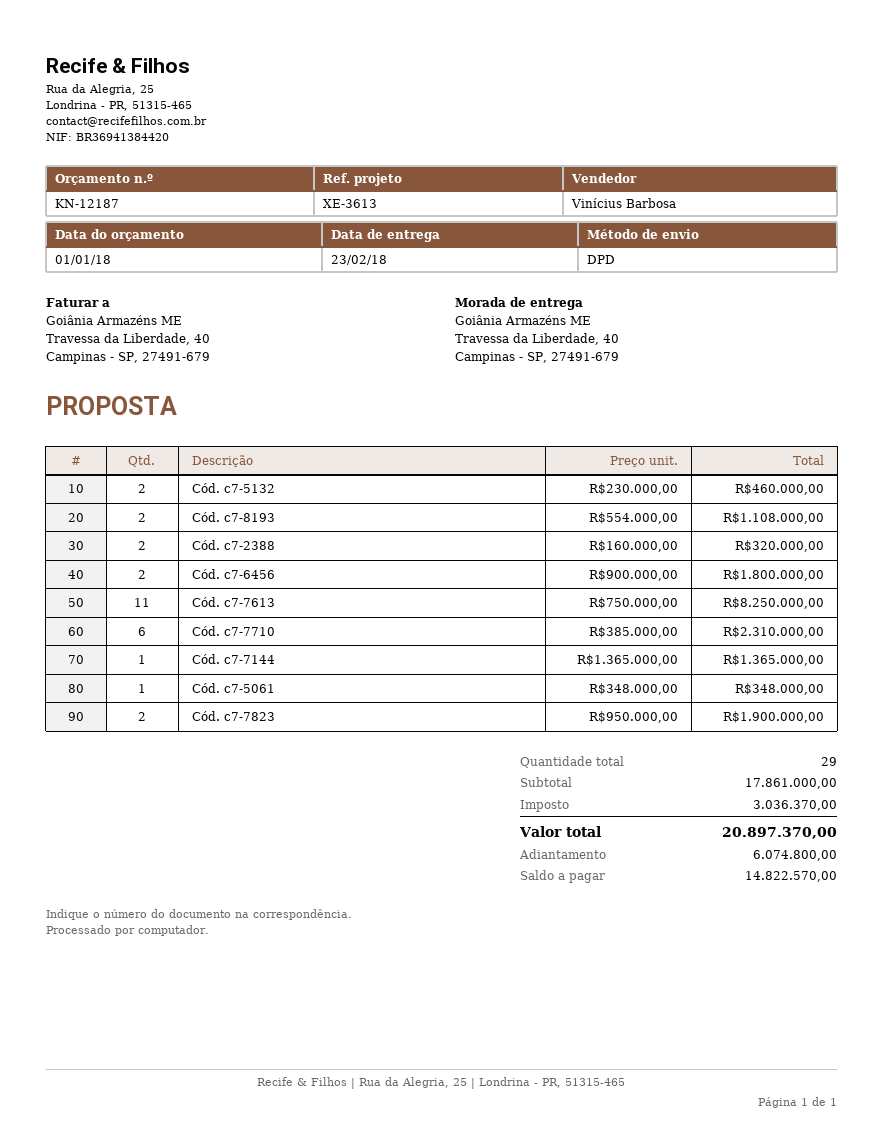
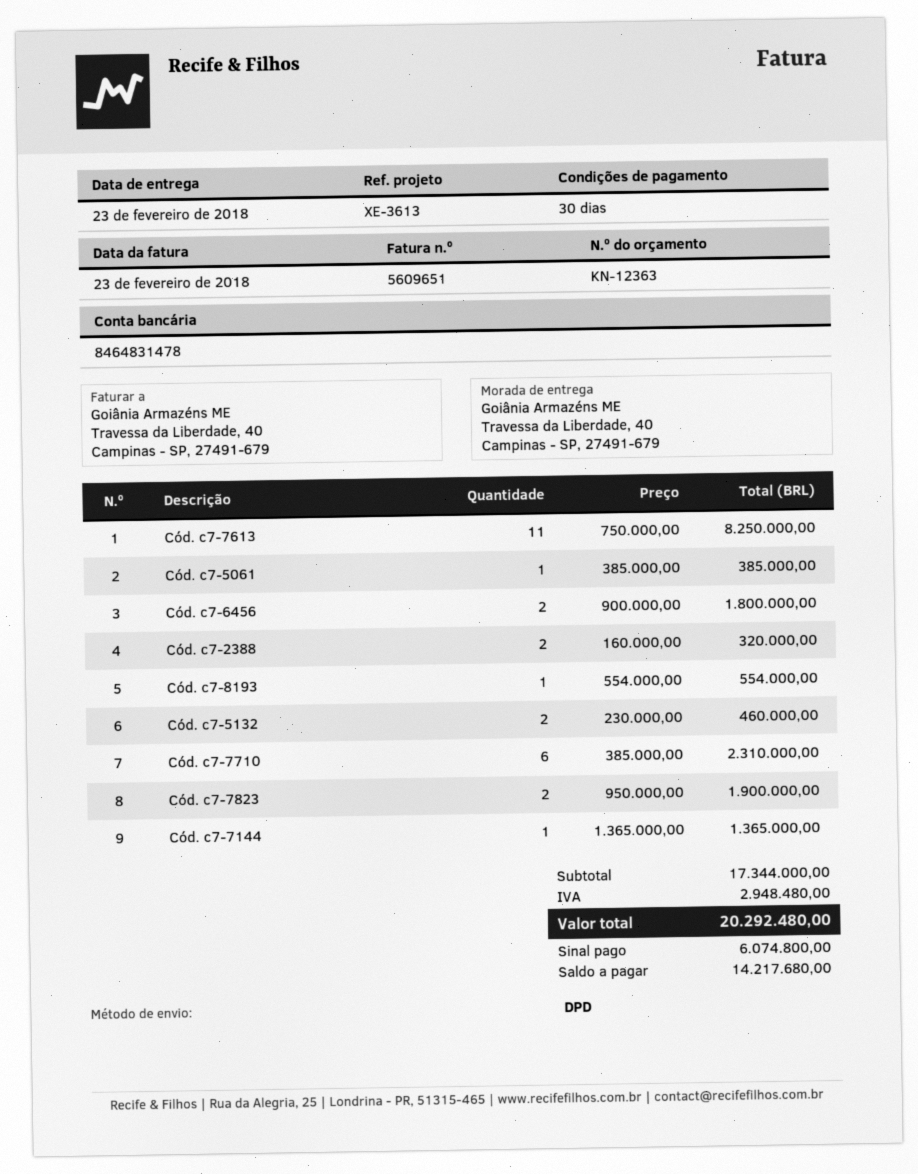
quote number: KN-12187 -> KN-12363
Cód. c7-8193: 2 x 554000.00 = 1108000.00 -> 1 x 554000.00 = 554000.00
Cód. c7-5061: 1 x 348000.00 = 348000.00 -> 1 x 385000.00 = 385000.00
subtotal: 17861000.00 -> 17344000.00
tax: 3036370.00 -> 2948480.00
total: 20897370.00 -> 20292480.00
balance: 14822570.00 -> 14217680.00

